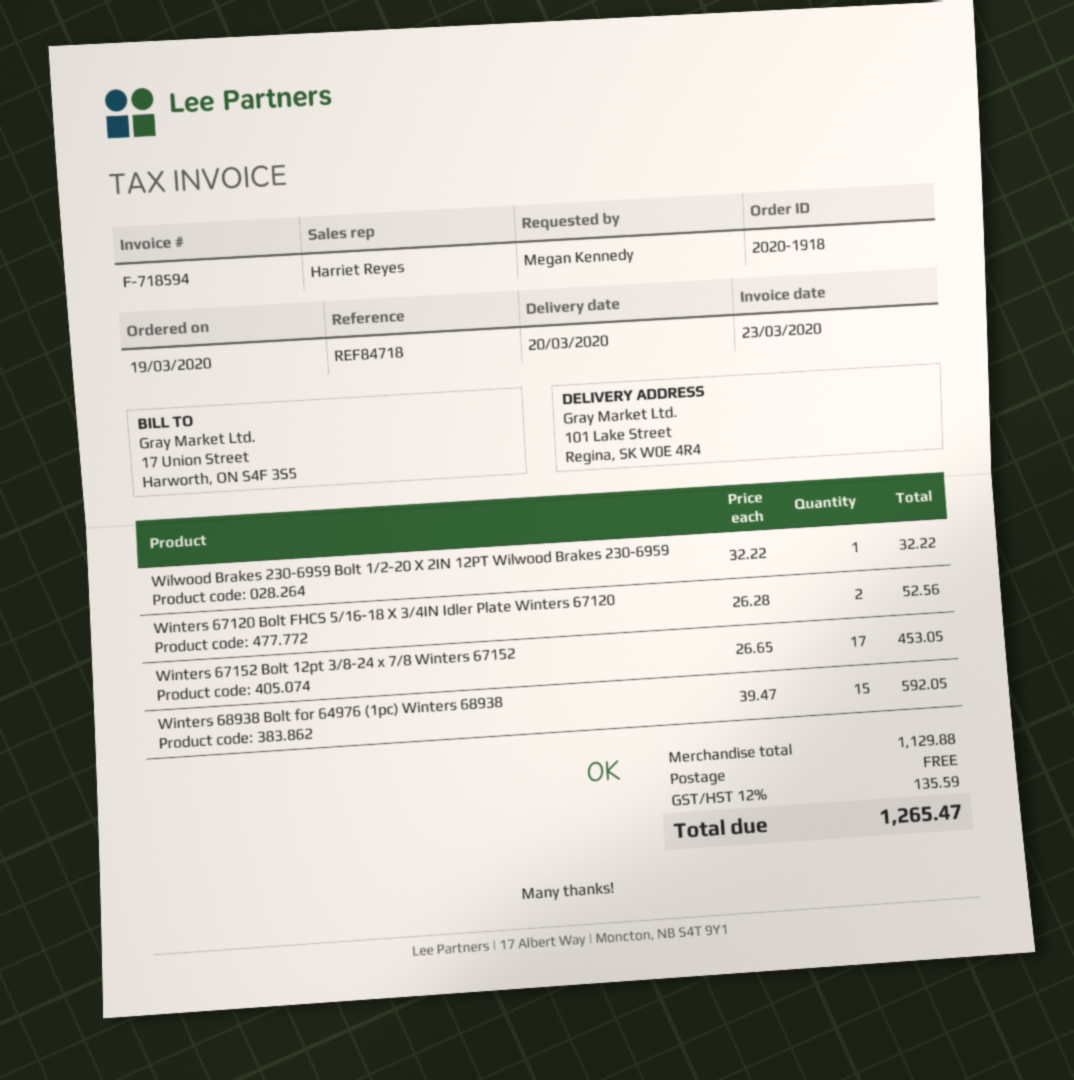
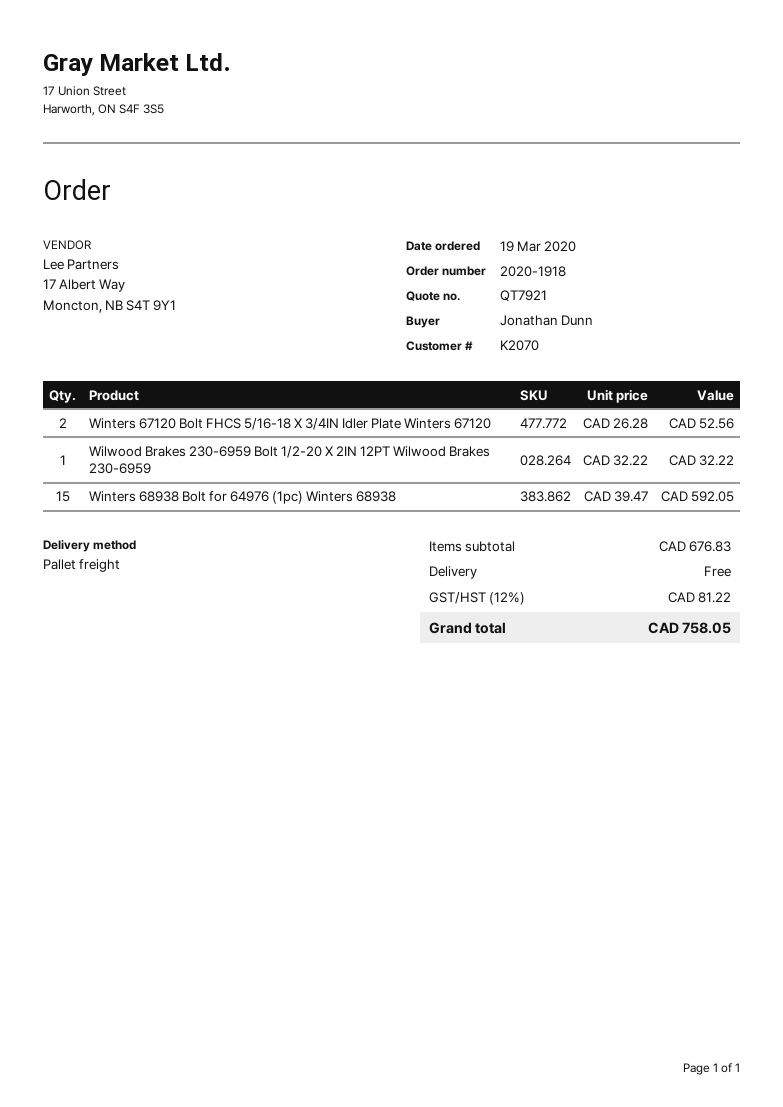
ordered by: Megan Kennedy -> Jonathan Dunn
Winters 67152 Bolt 12pt 3/8-24 x 7/8 Winters 67152: 17 x 26.65 = 453.05 -> none
subtotal: 1129.88 -> 676.83
tax: 12% = 135.59 -> 12% = 81.22
total: 1265.47 -> 758.05

